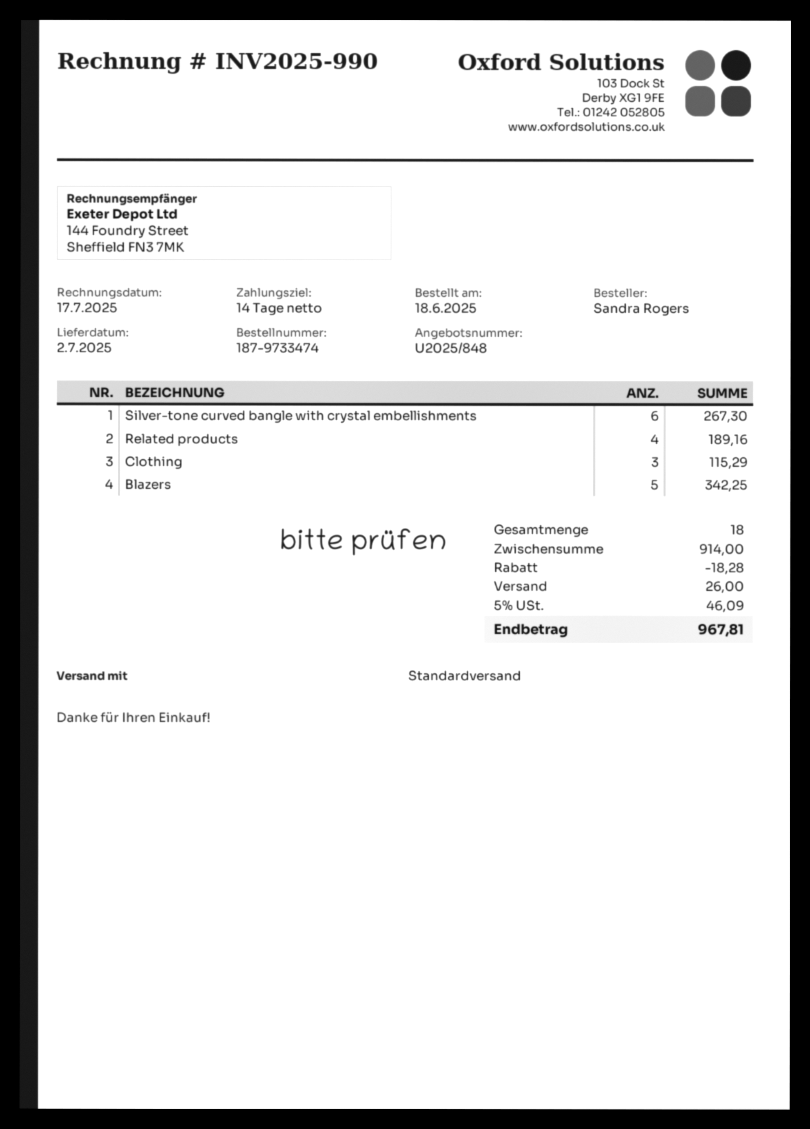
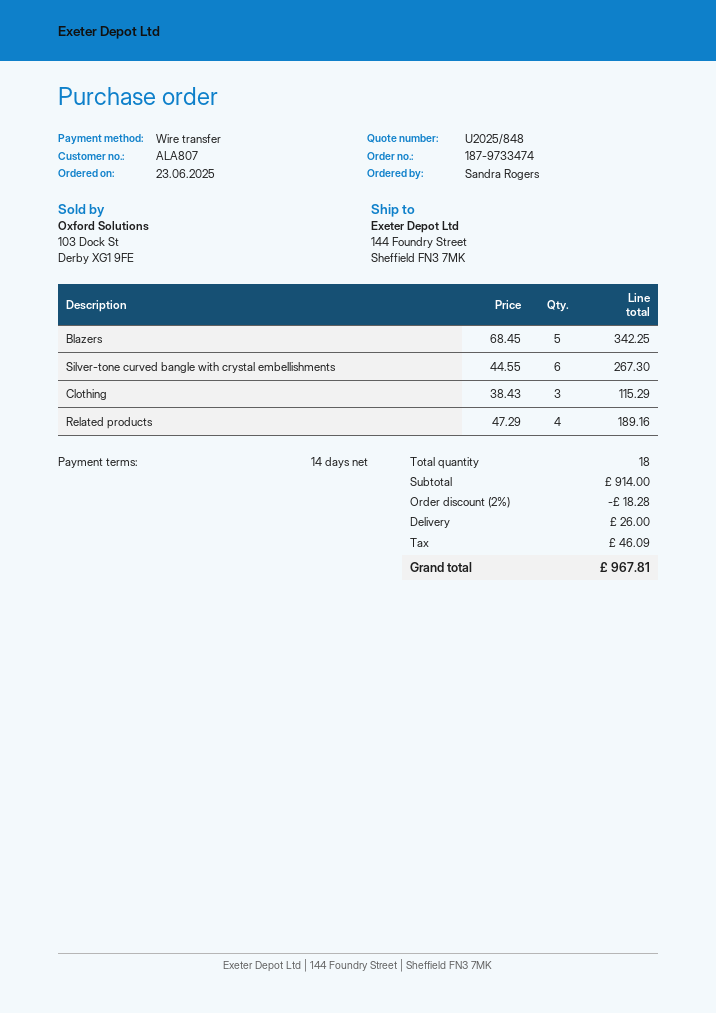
order date: 2025-06-18 -> 2025-06-23

